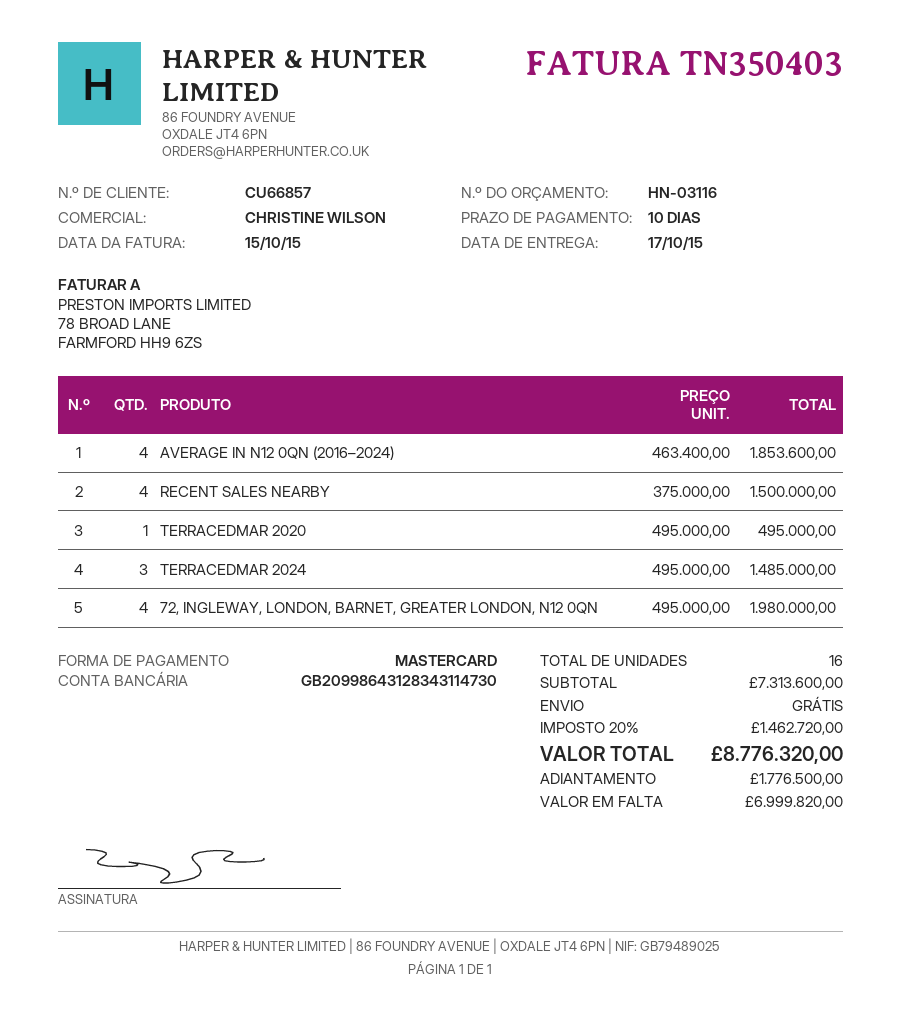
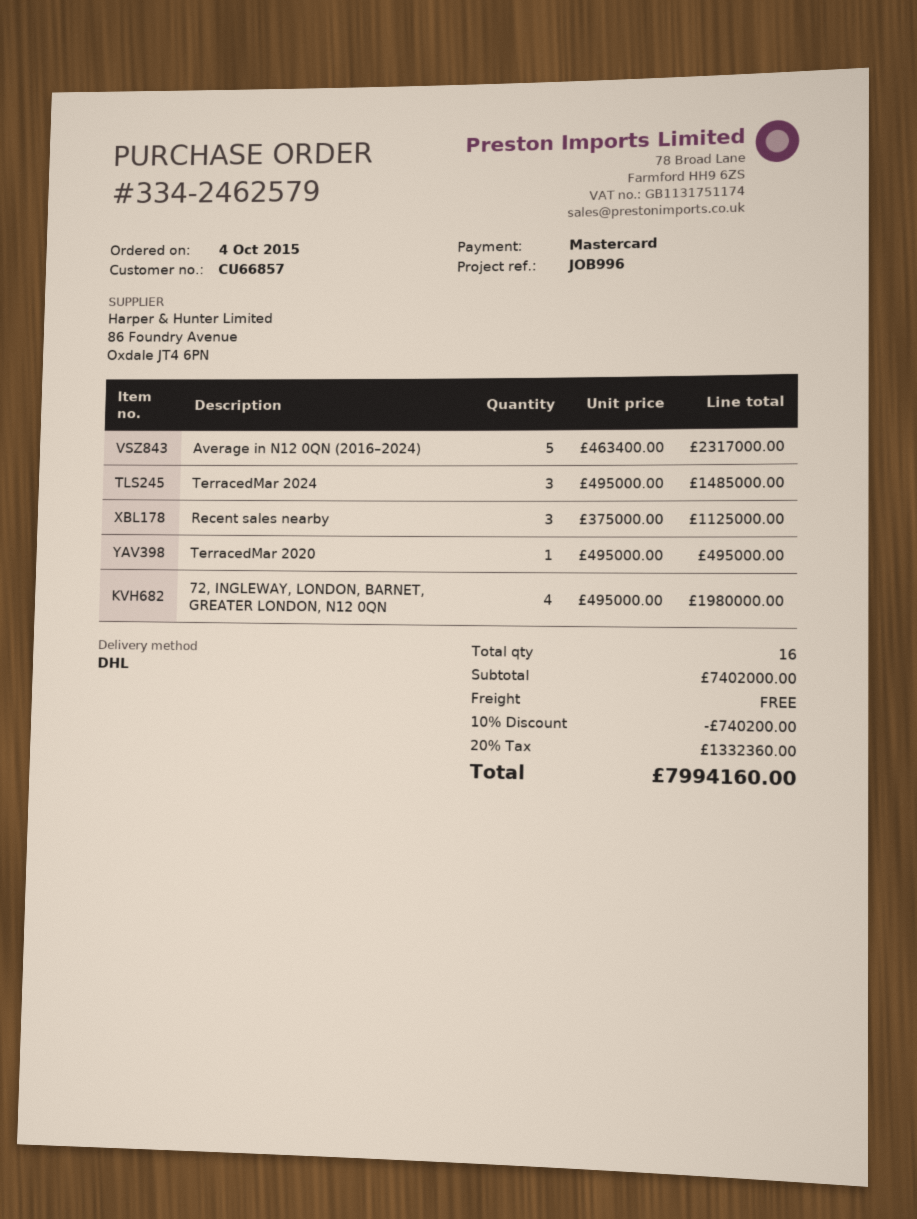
AVERAGE IN N12 0QN (2016–2024): 4 x 463400.00 = 1853600.00 -> 5 x 463400.00 = 2317000.00
RECENT SALES NEARBY: 4 x 375000.00 = 1500000.00 -> 3 x 375000.00 = 1125000.00
subtotal: 7313600.00 -> 7402000.00
discount: none -> 10% = 740200.00
tax: 20% = 1462720.00 -> 20% = 1332360.00
total: 8776320.00 -> 7994160.00

